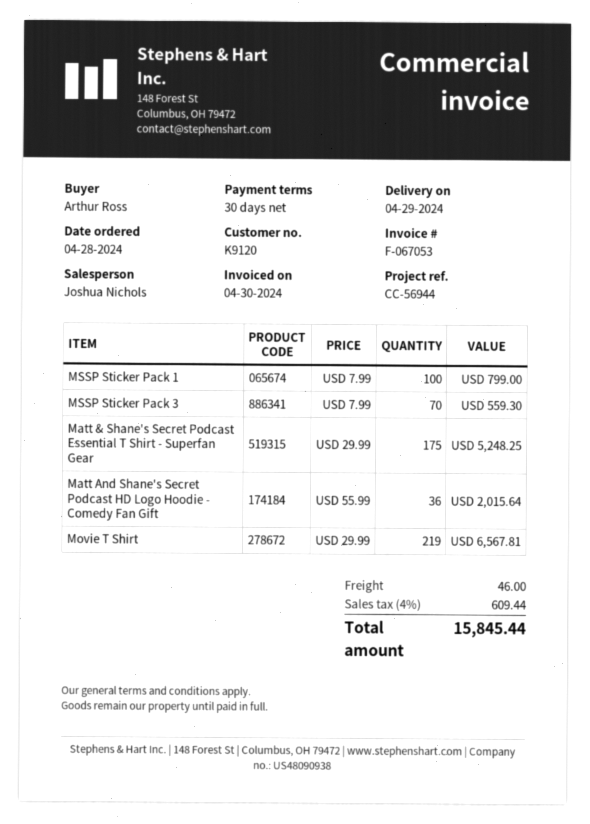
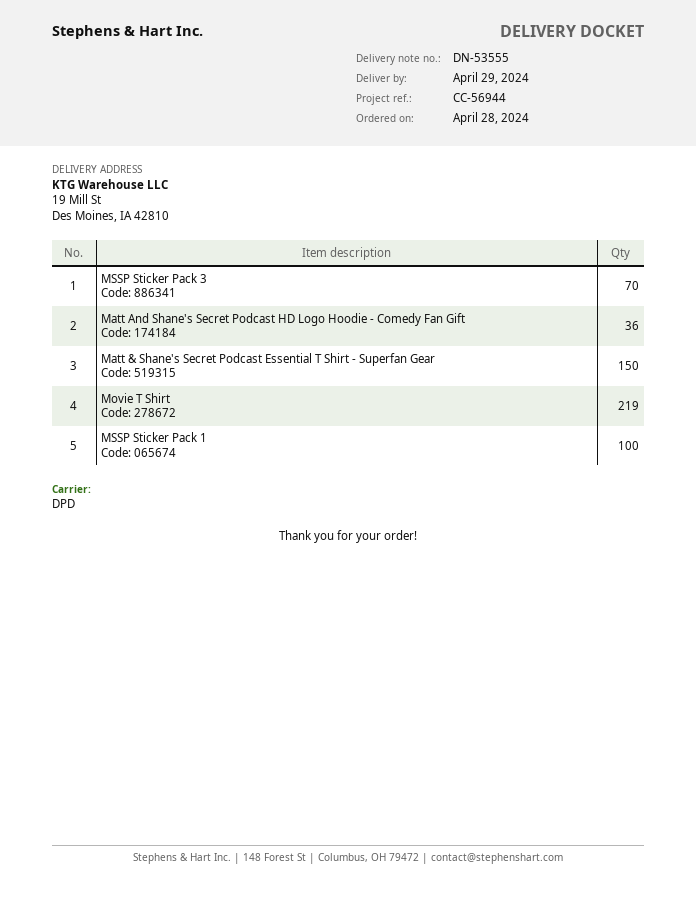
Matt & Shane's Secret Podcast Essential T Shirt - Superfan Gear: 175 -> 150

